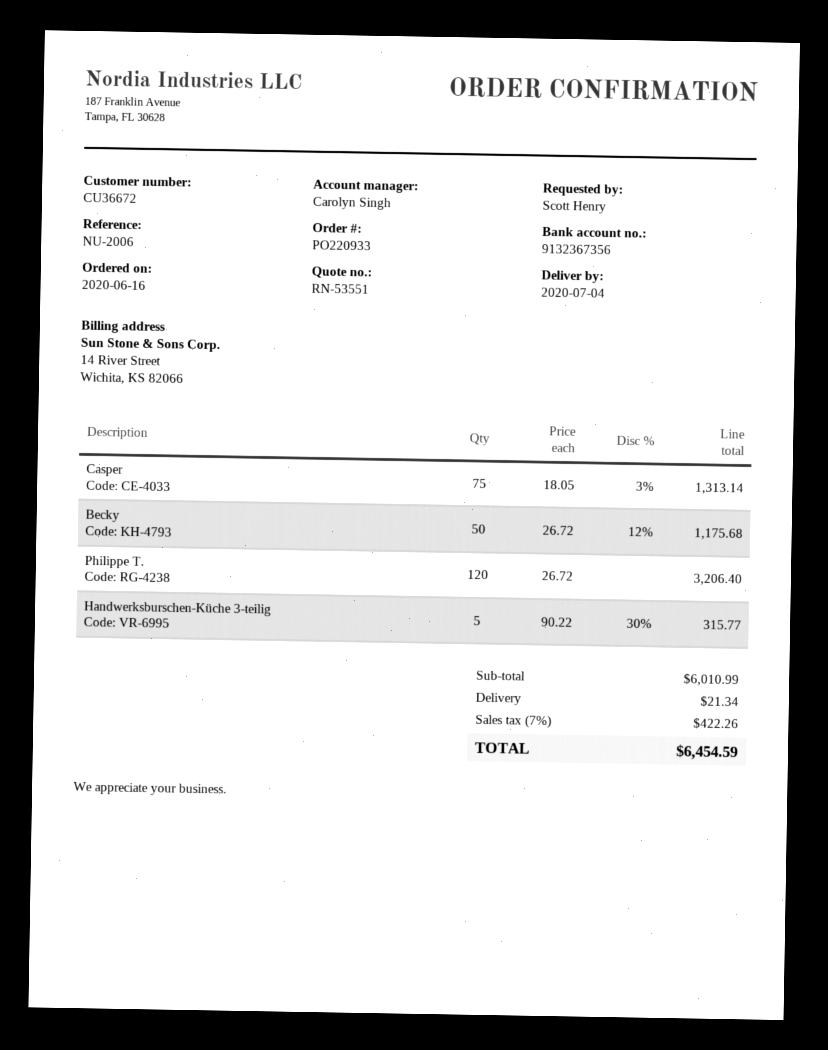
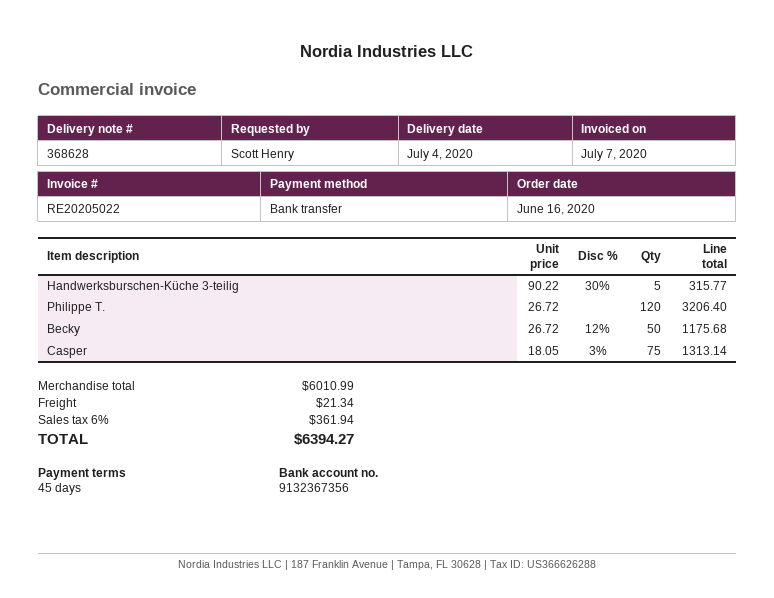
tax: 7% = 422.26 -> 6% = 361.94
total: 6454.59 -> 6394.27

